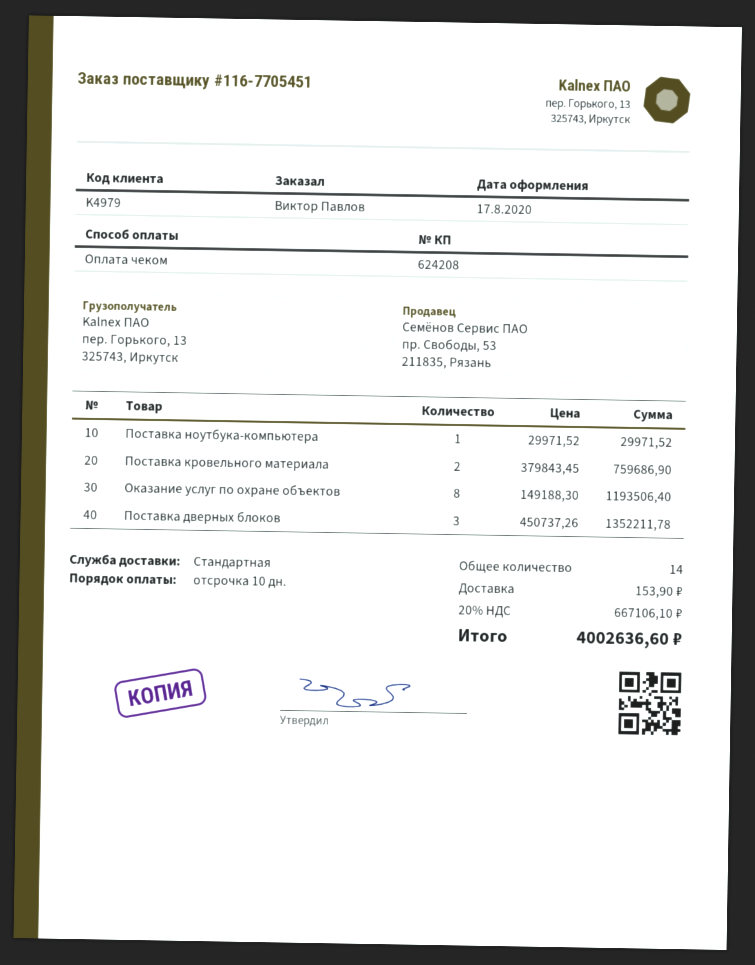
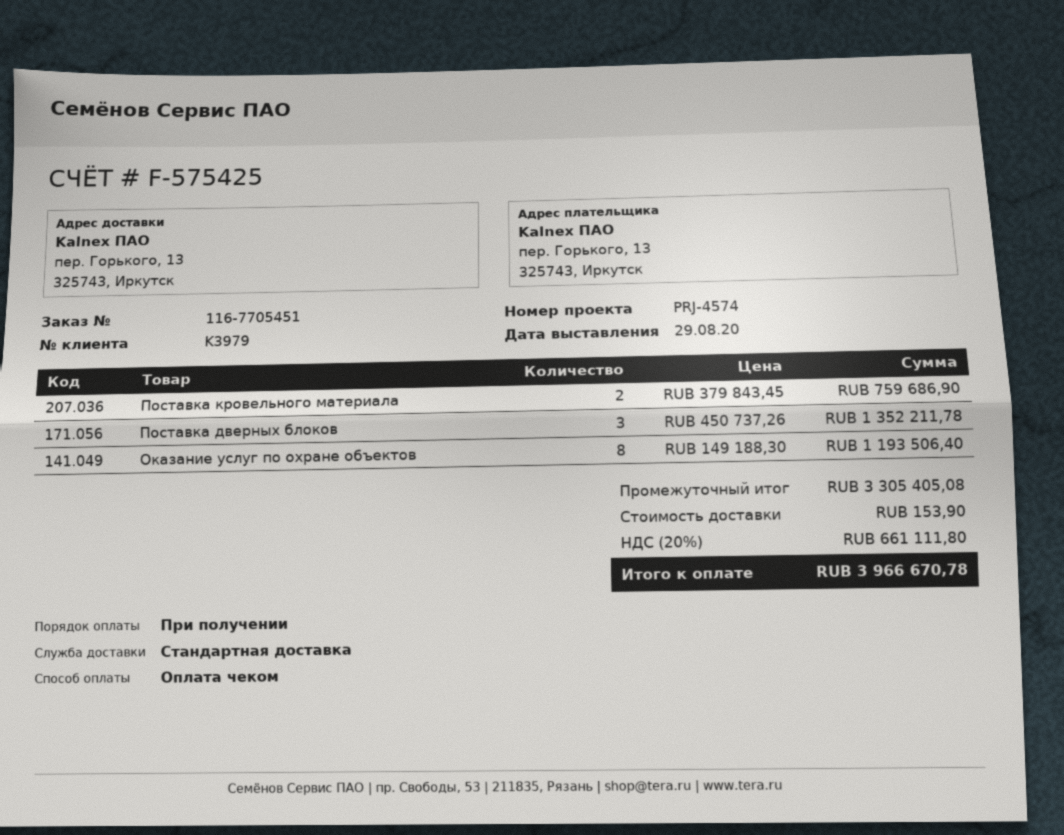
payment terms: 10 days -> on receipt
customer number: K4979 -> K3979
Поставка ноутбука-компьютера: 1 x 29971.52 = 29971.52 -> none
tax: 20% = 667106.10 -> 20% = 661111.80
total: 4002636.60 -> 3966670.78

